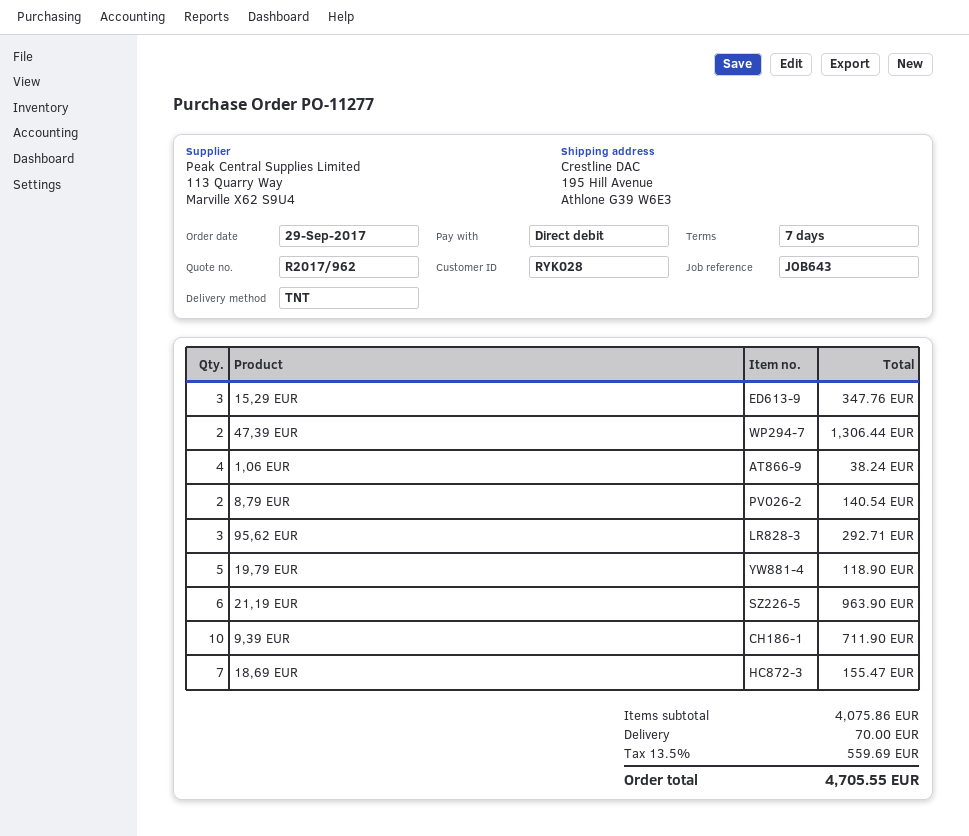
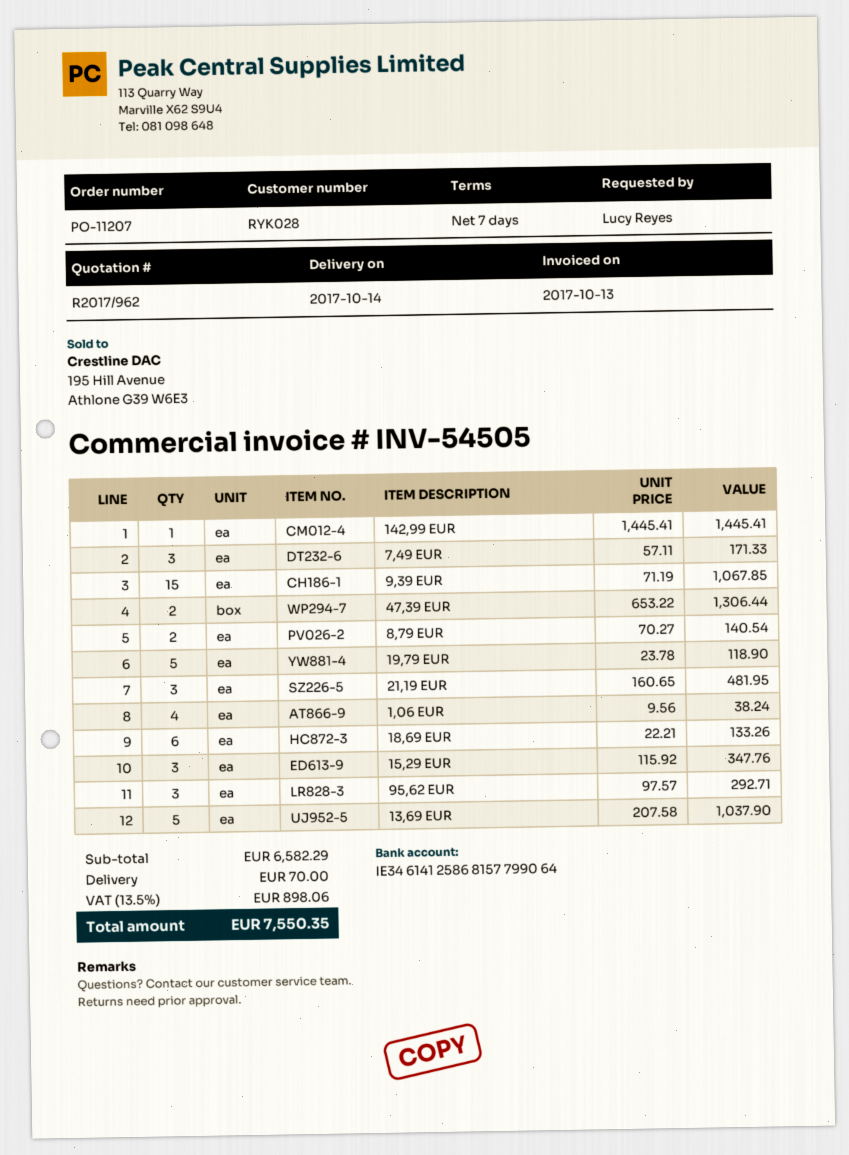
order number: PO-11277 -> PO-11207
21,19 EUR: 6 for 963.90 -> 3 for 481.95
9,39 EUR: 10 for 711.90 -> 15 for 1067.85
18,69 EUR: 7 for 155.47 -> 6 for 133.26
142,99 EUR: none -> 1 for 1445.41
7,49 EUR: none -> 3 for 171.33
13,69 EUR: none -> 5 for 1037.90
subtotal: 4075.86 -> 6582.29
tax: 13.5% = 559.69 -> 13.5% = 898.06
total: 4705.55 -> 7550.35

